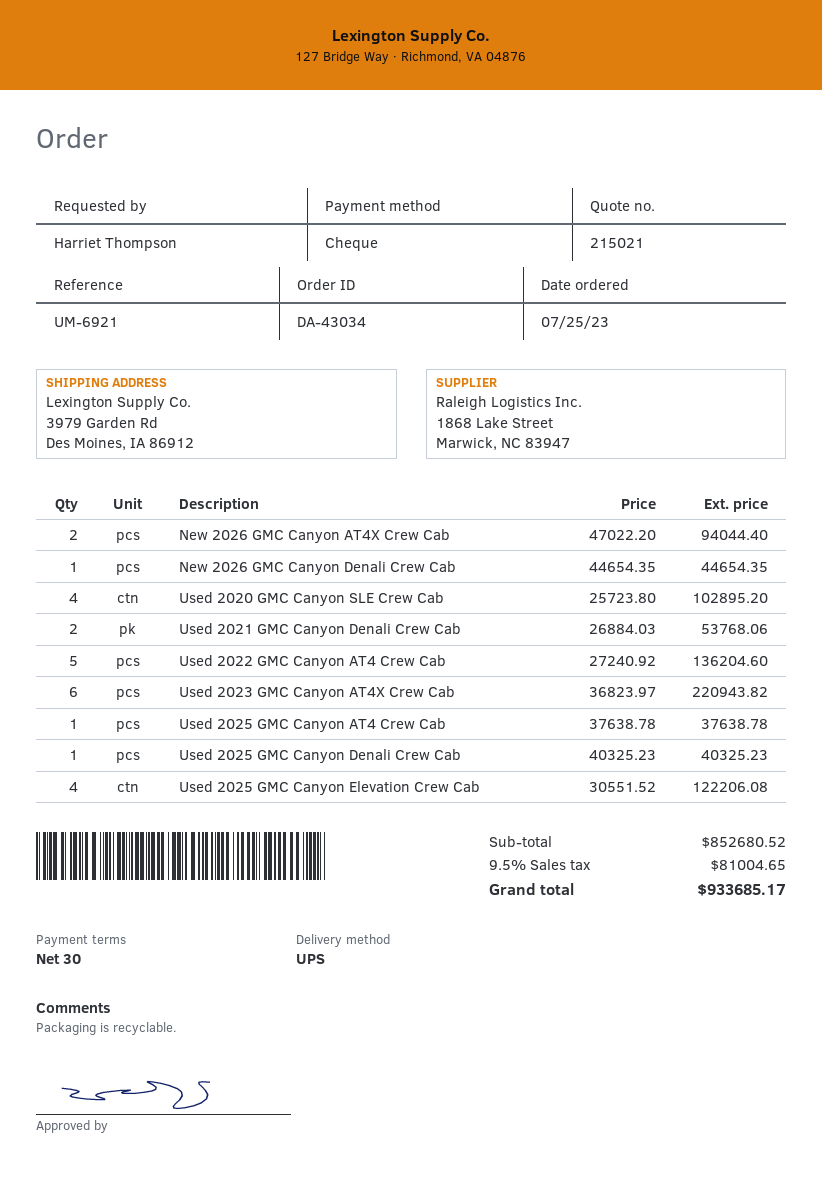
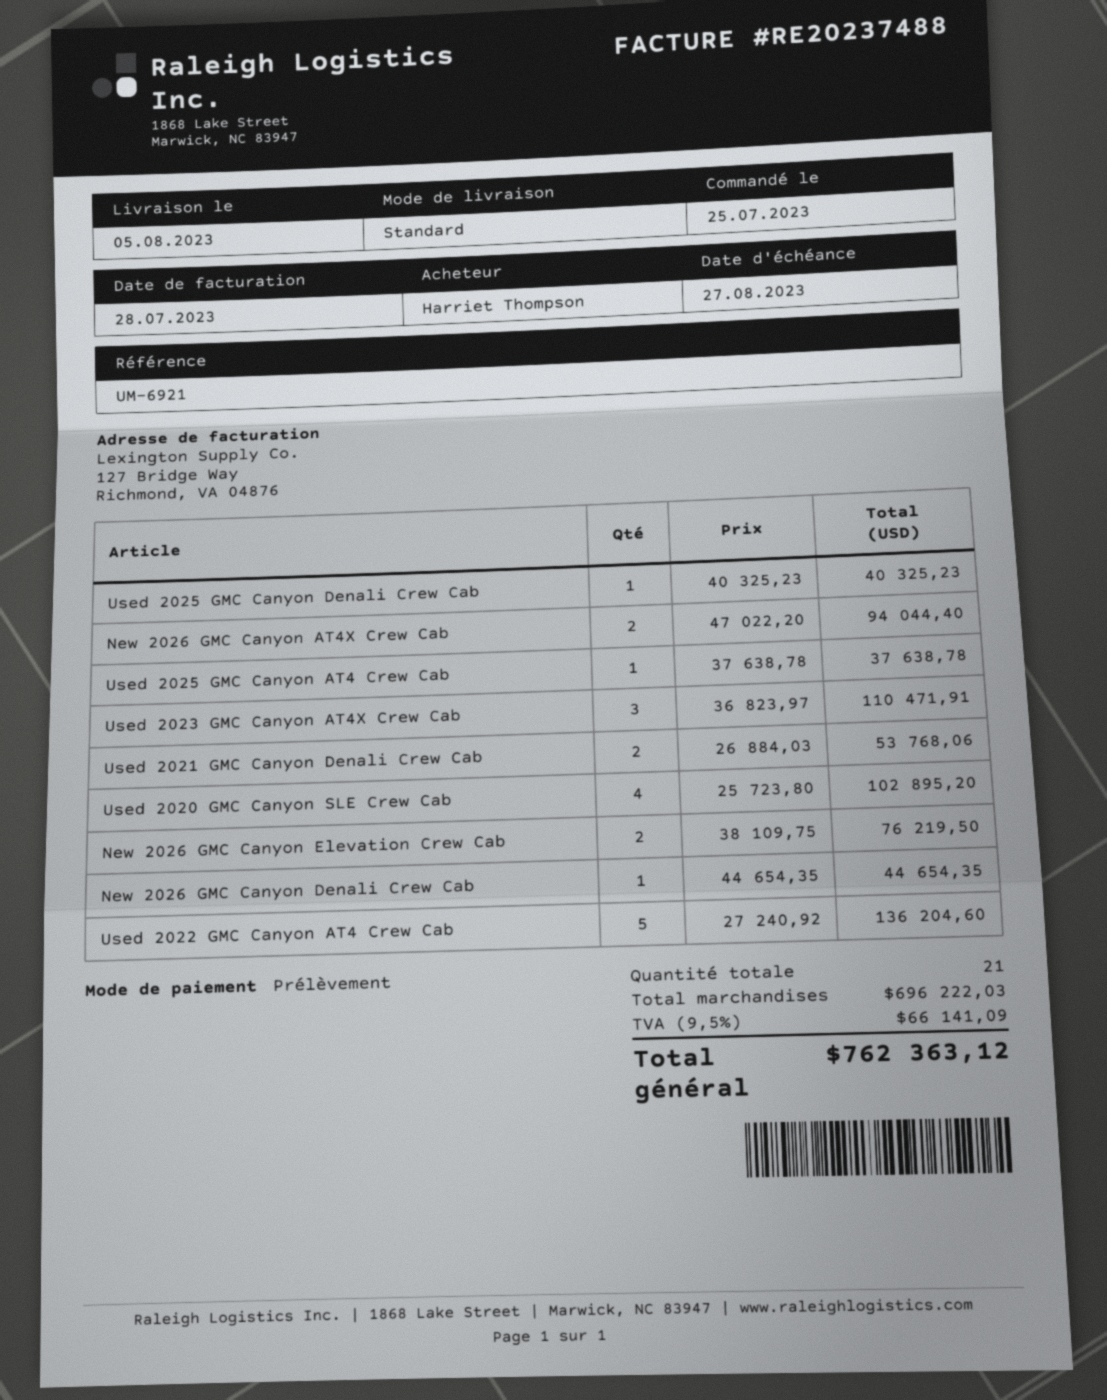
payment method: cheque -> direct debit
shipping method: UPS -> standard
Used 2023 GMC Canyon AT4X Crew Cab: 6 x 36823.97 = 220943.82 -> 3 x 36823.97 = 110471.91
Used 2025 GMC Canyon Elevation Crew Cab: 4 x 30551.52 = 122206.08 -> none
New 2026 GMC Canyon Elevation Crew Cab: none -> 2 x 38109.75 = 76219.50
subtotal: 852680.52 -> 696222.03
tax: 9.5% = 81004.65 -> 9.5% = 66141.09
total: 933685.17 -> 762363.12

